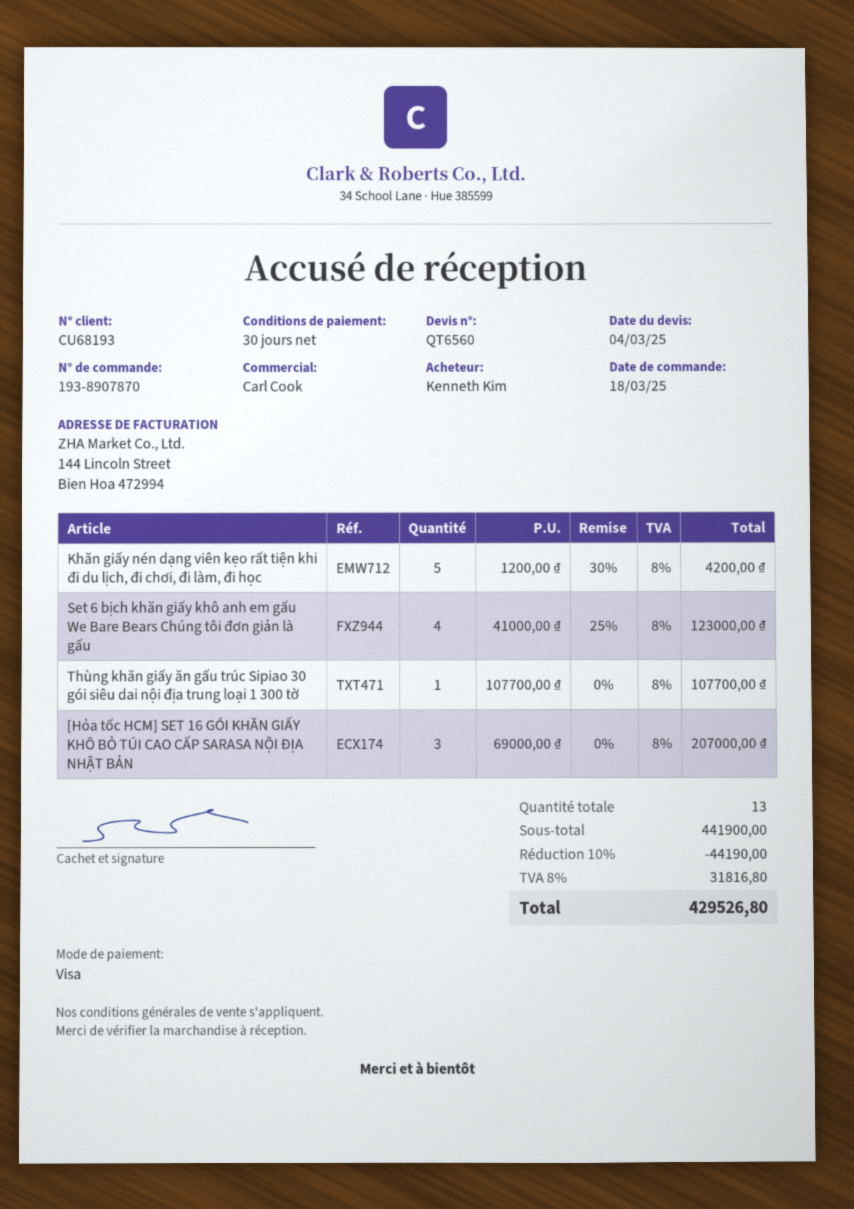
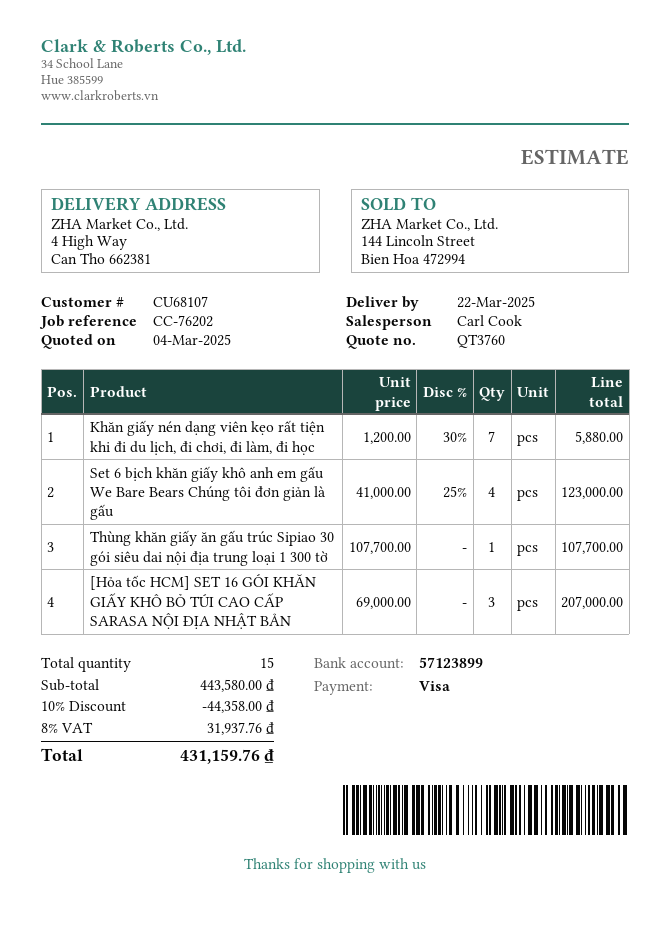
quote number: QT6560 -> QT3760
customer number: CU68193 -> CU68107
Khăn giấy nén dạng viên kẹo rất tiện khi đi du lịch, đi chơi, đi làm, đi học: 5 x 1200.00 - 30% = 4200.00 -> 7 x 1200.00 - 30% = 5880.00
total quantity: 13 -> 15
subtotal: 441900.00 -> 443580.00
discount: 10% = 44190.00 -> 10% = 44358.00
tax: 8% = 31816.80 -> 8% = 31937.76
total: 429526.80 -> 431159.76

